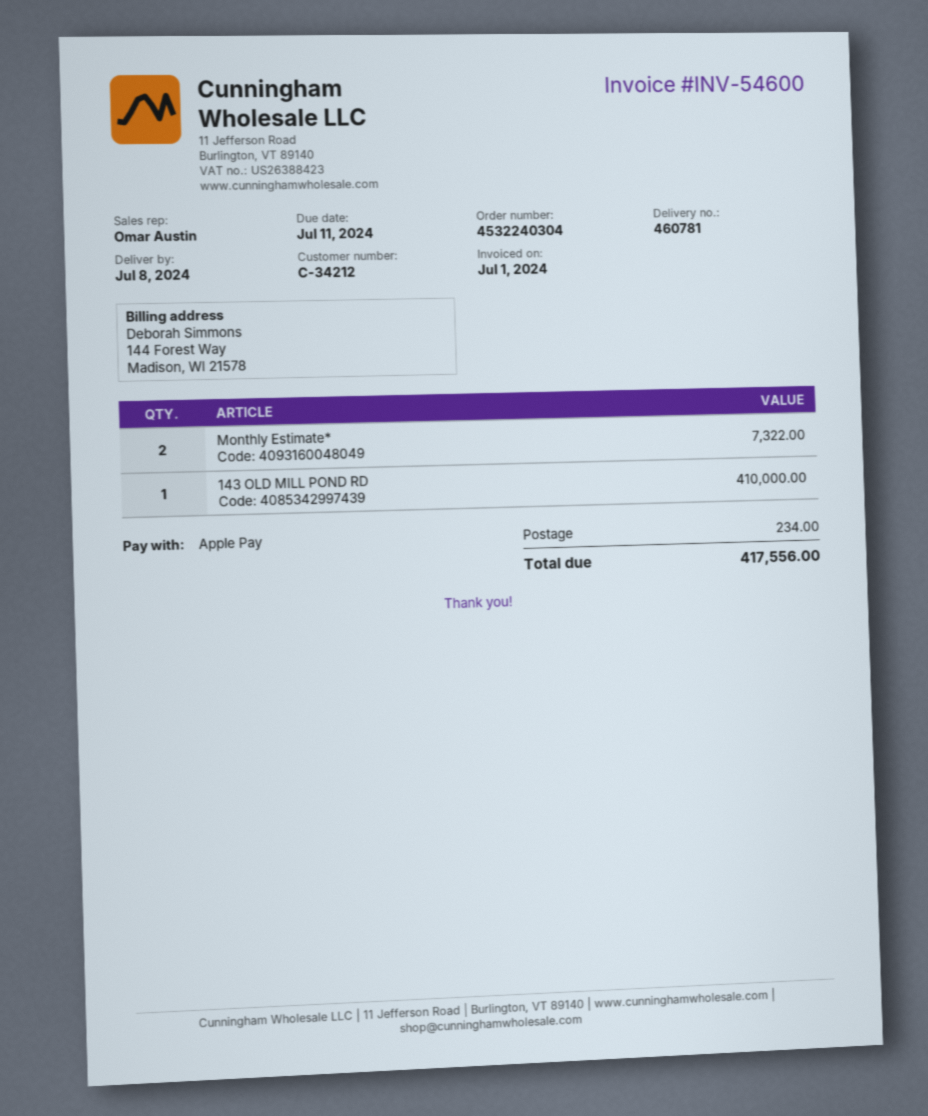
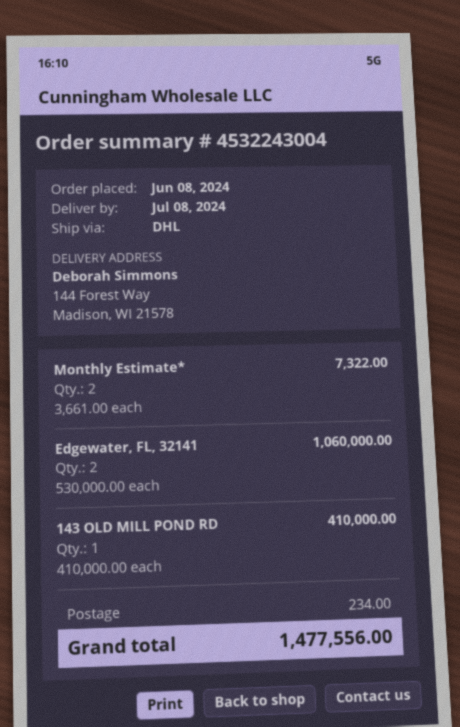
order number: 4532240304 -> 4532243004
Edgewater, FL, 32141: none -> 2 for 1060000.00
total: 417556.00 -> 1477556.00

